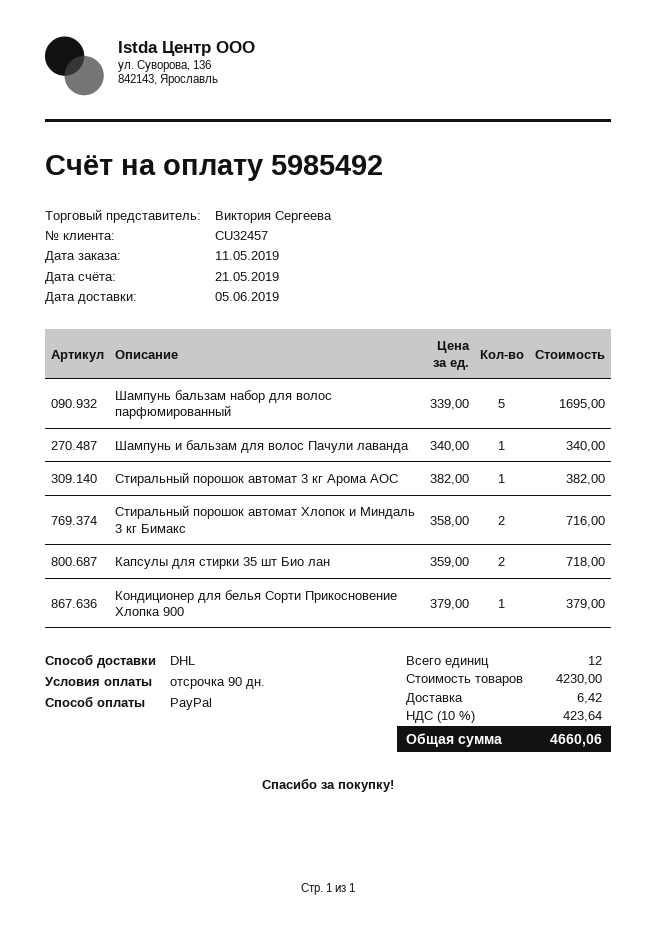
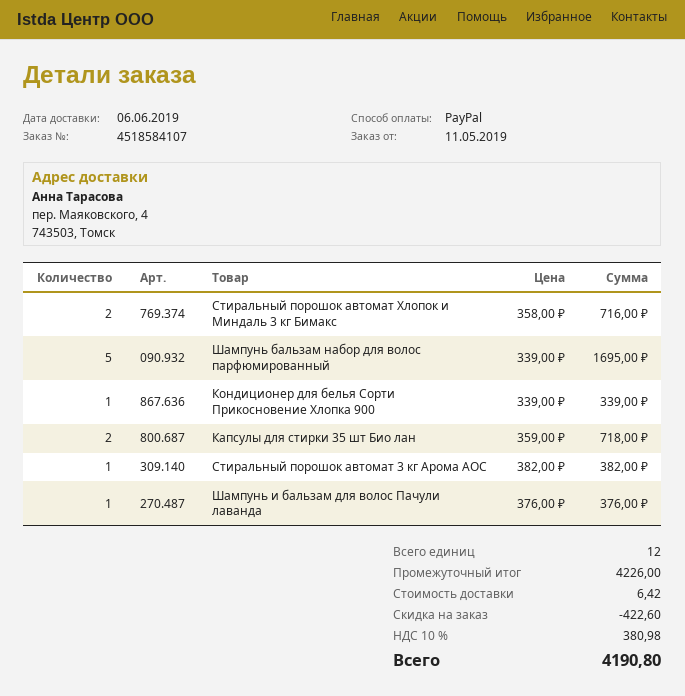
delivery date: 2019-06-05 -> 2019-06-06
Шампунь и бальзам для волос Пачули лаванда: 1 x 340.00 = 340.00 -> 1 x 376.00 = 376.00
Кондиционер для белья Сорти Прикосновение Хлопка 900: 1 x 379.00 = 379.00 -> 1 x 339.00 = 339.00
subtotal: 4230.00 -> 4226.00
discount: none -> 422.60
tax: 10% = 423.64 -> 10% = 380.98
total: 4660.06 -> 4190.80

